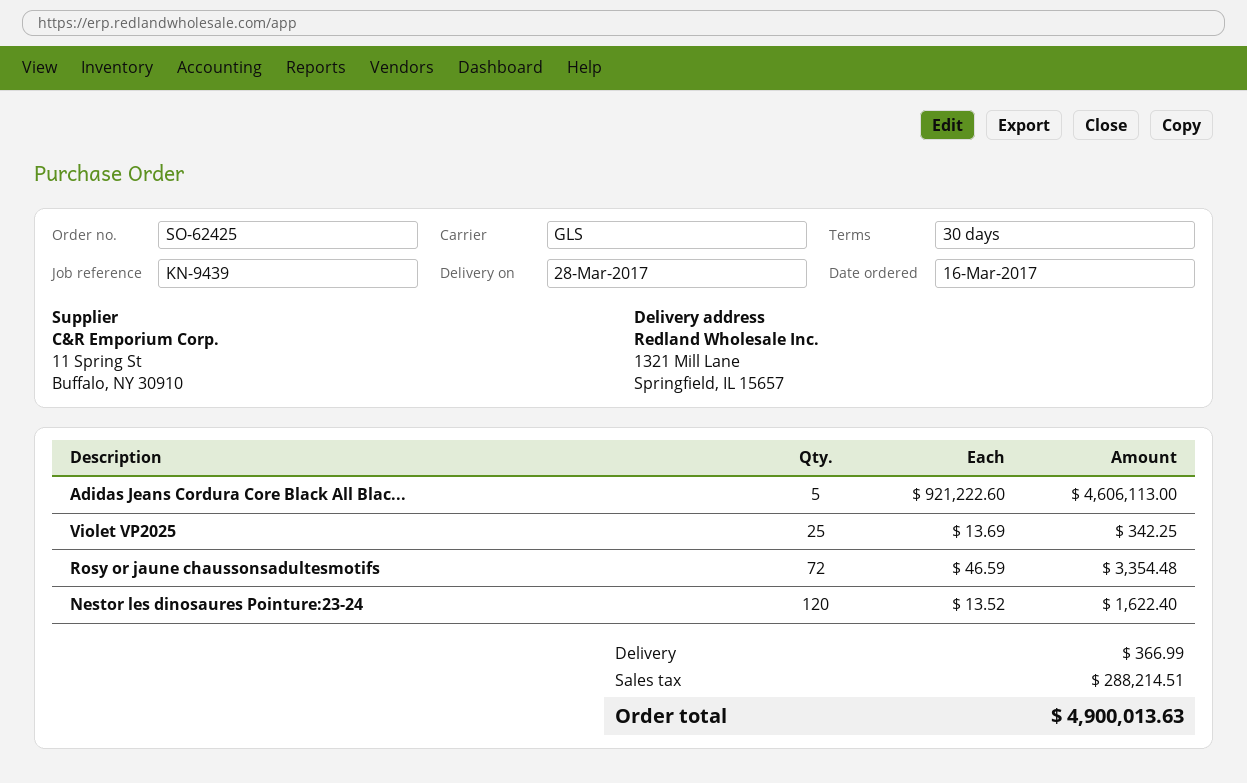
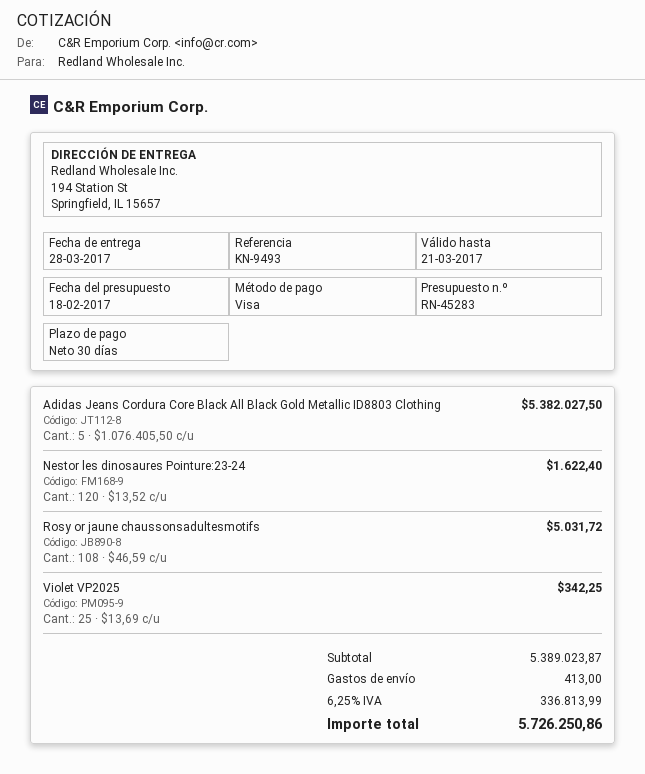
reference: KN-9439 -> KN-9493
ship to: 1321 Mill Lane, Springfield, IL 15657 -> 194 Station St, Springfield, IL 15657
Adidas Jeans Cordura Core Black All Blac...: 5 x 921222.60 = 4606113.00 -> 5 x 1076405.50 = 5382027.50
Rosy or jaune chaussonsadultesmotifs: 72 x 46.59 = 3354.48 -> 108 x 46.59 = 5031.72
shipping: 366.99 -> 413.00
tax: 288214.51 -> 336813.99
total: 4900013.63 -> 5726250.86

